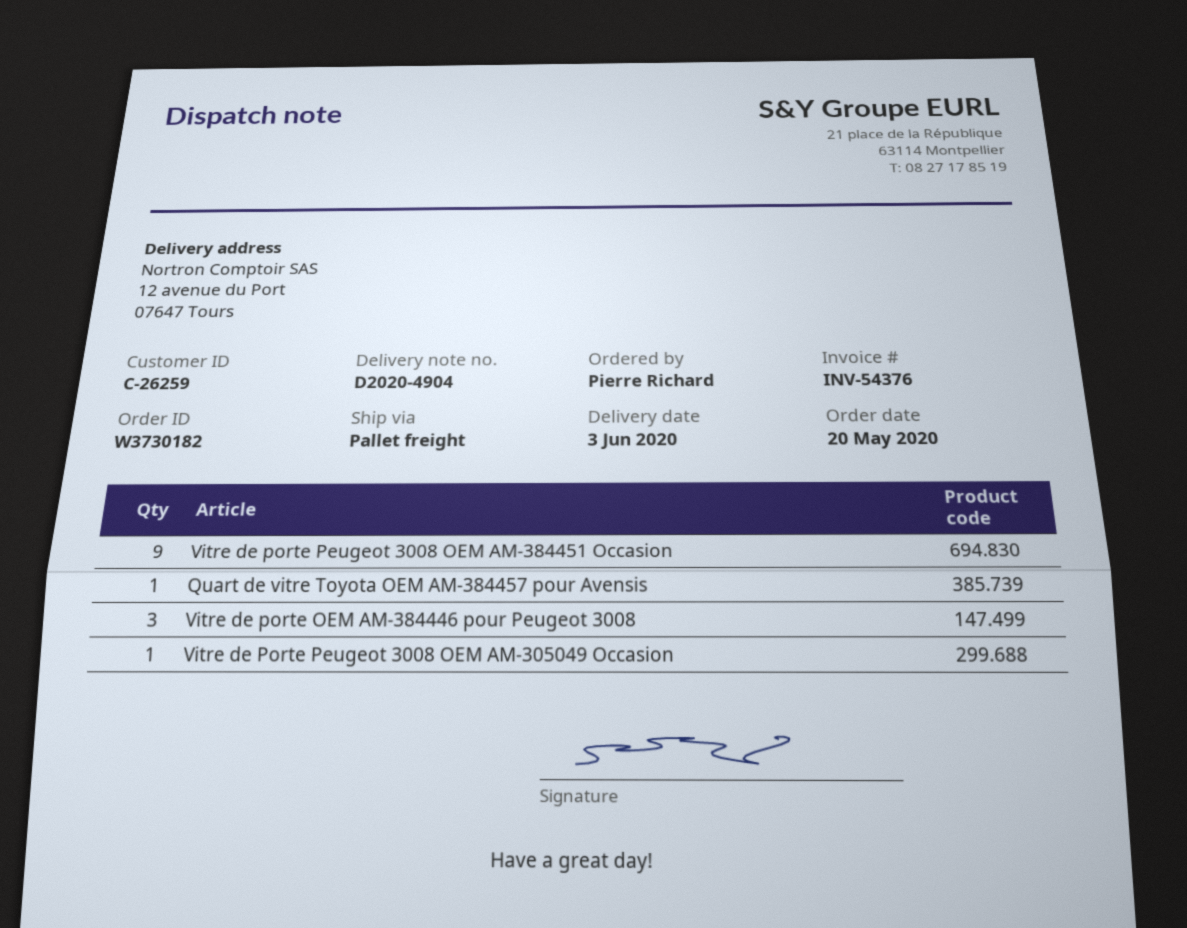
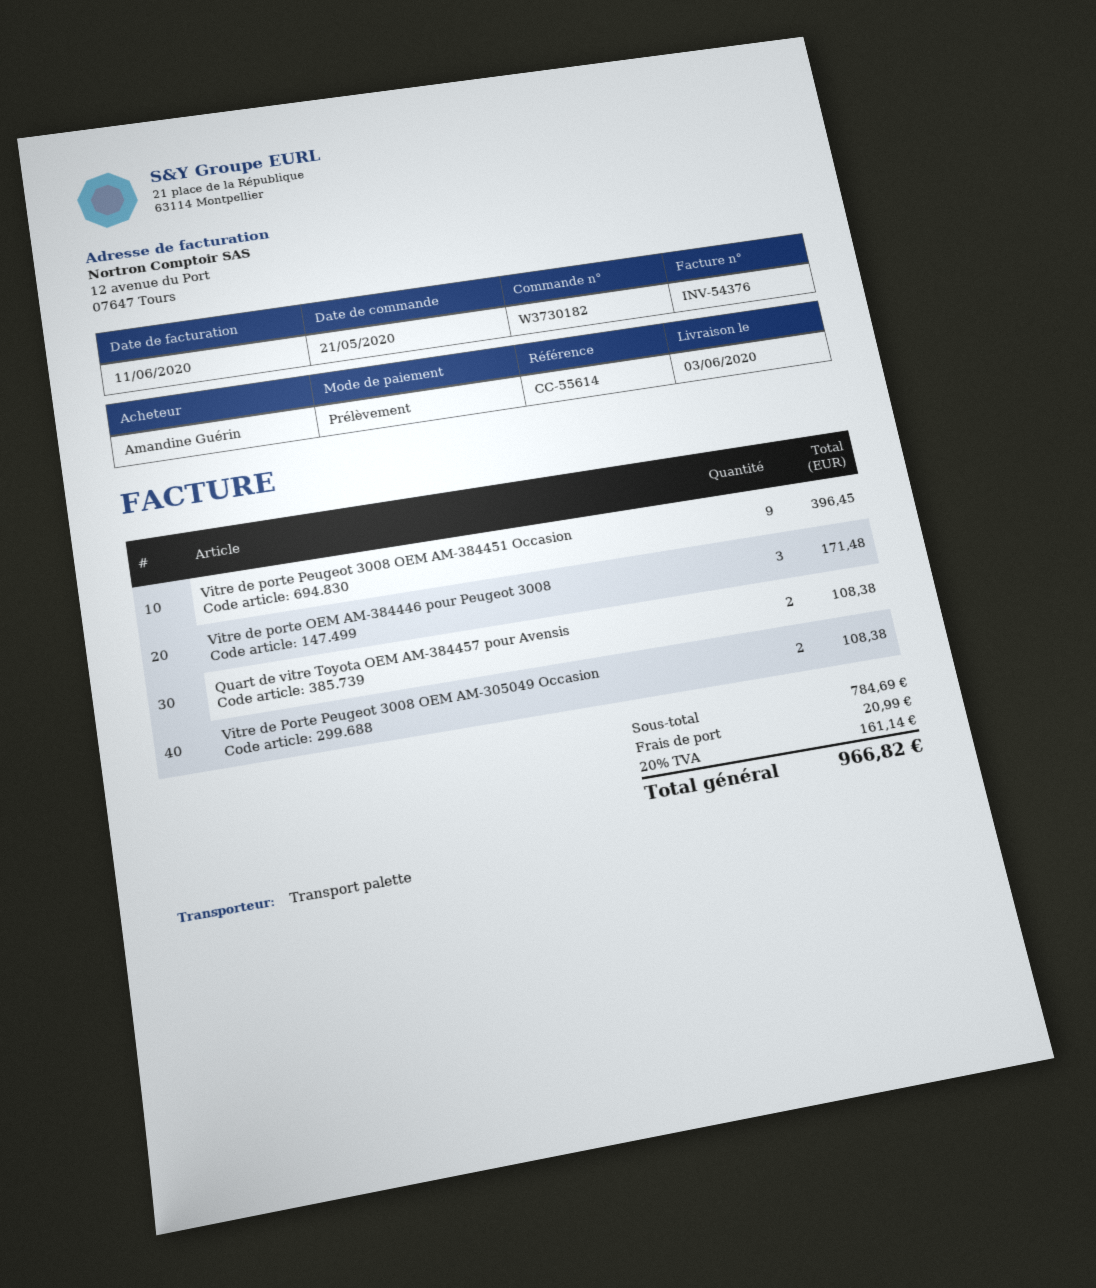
order date: 2020-05-20 -> 2020-05-21
ordered by: Pierre Richard -> Amandine Guérin
Quart de vitre Toyota OEM AM-384457 pour Avensis: 1 -> 2
Vitre de Porte Peugeot 3008 OEM AM-305049 Occasion: 1 -> 2

